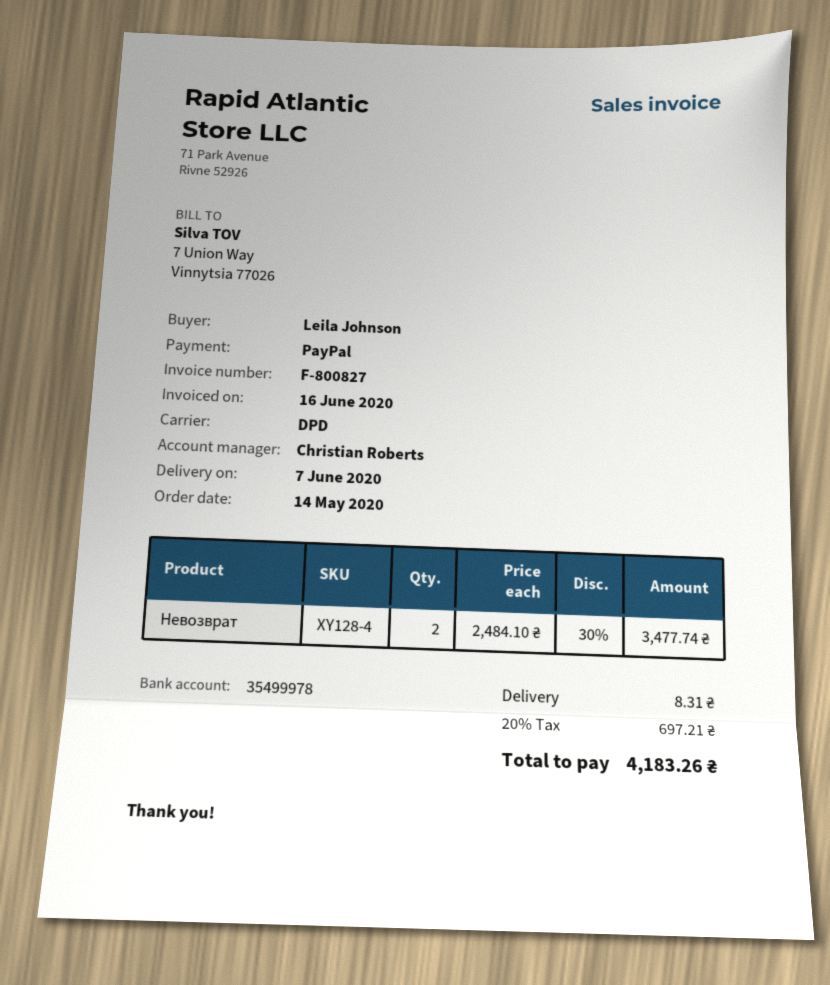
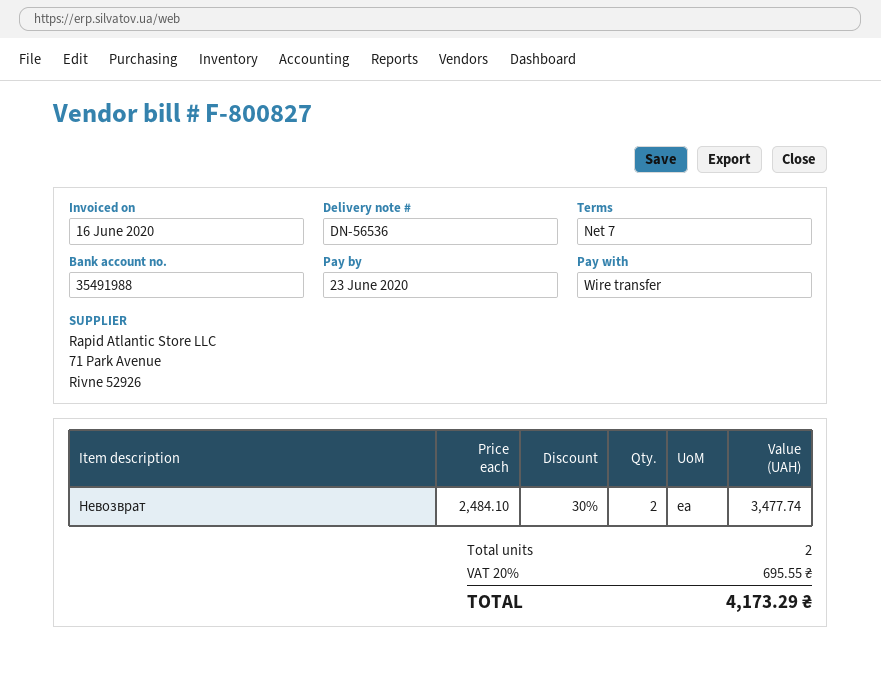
payment method: PayPal -> bank transfer
bank account: 35499978 -> 35491988
shipping: 8.31 -> none
tax: 20% = 697.21 -> 20% = 695.55
total: 4183.26 -> 4173.29

